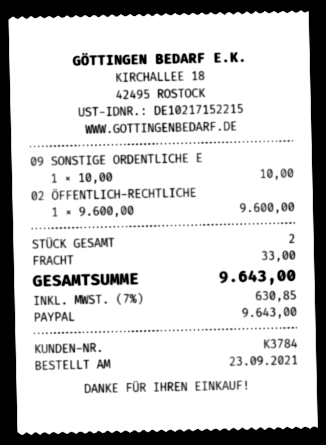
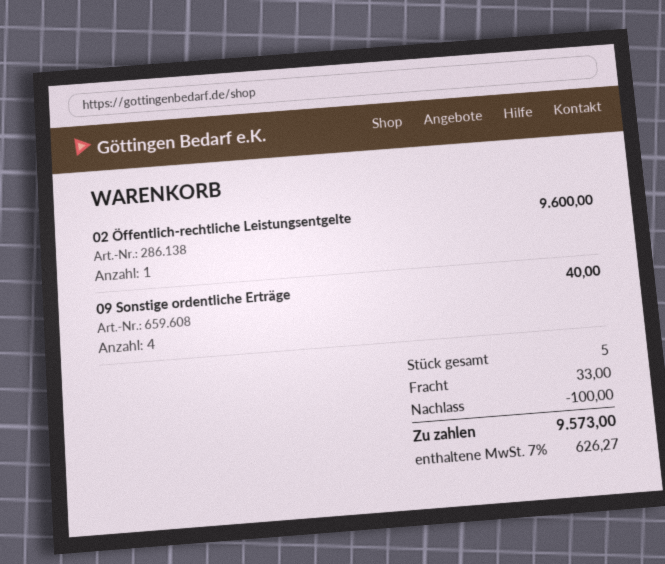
09 SONSTIGE ORDENTLICHE E: 1 for 10.00 -> 4 for 40.00
total quantity: 2 -> 5
discount: none -> 100.00
tax: 7% = 630.85 -> 7% = 626.27
total: 9643.00 -> 9573.00

